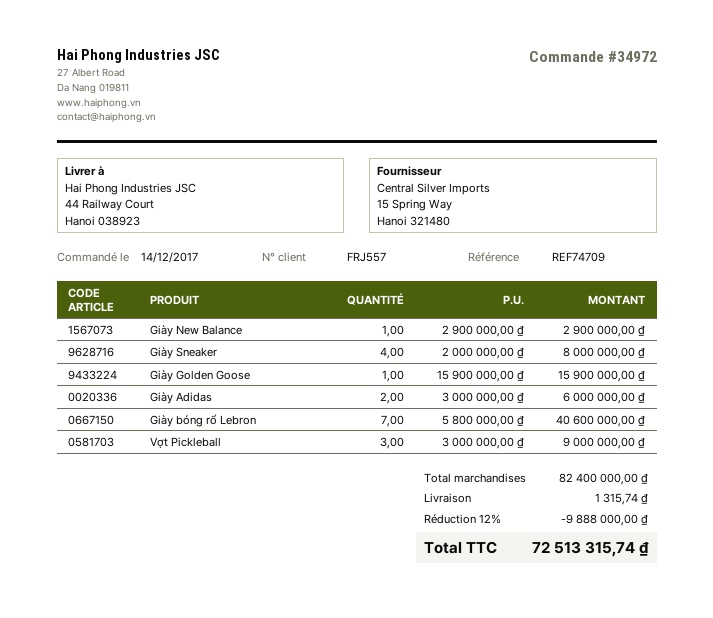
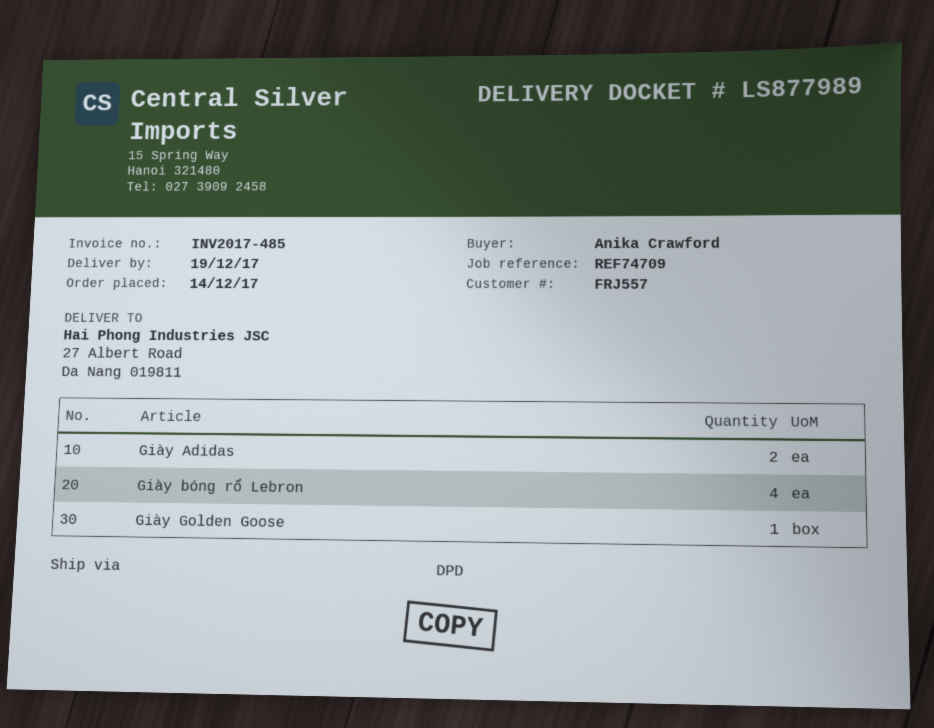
ship to: 44 Railway Court, Hanoi 038923 -> 27 Albert Road, Da Nang 019811
Giày New Balance: 1 -> none
Giày Sneaker: 4 -> none
Giày bóng rổ Lebron: 7 -> 4
Vợt Pickleball: 3 -> none

